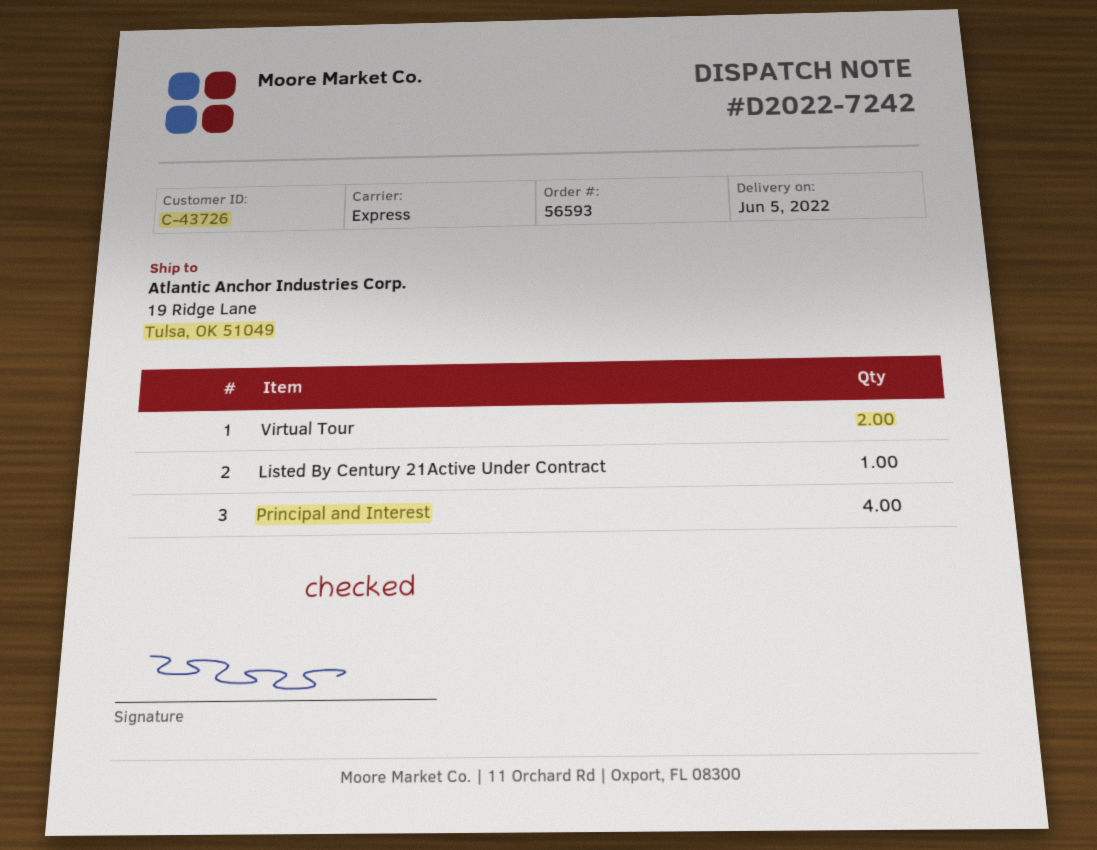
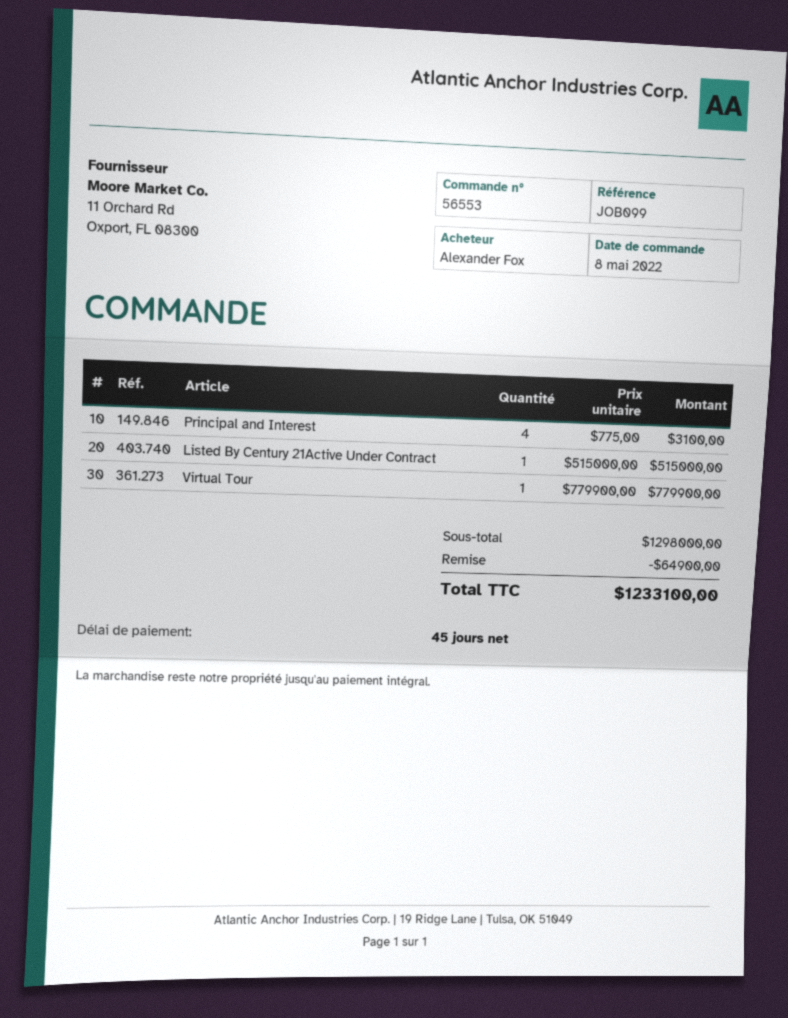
order number: 56593 -> 56553
Virtual Tour: 2 -> 1

